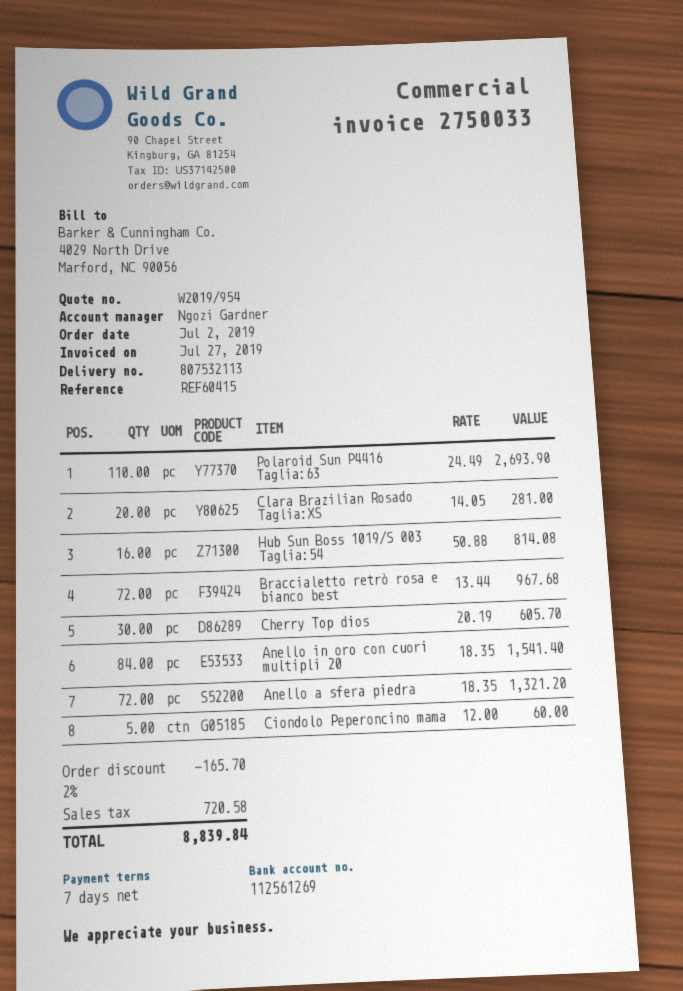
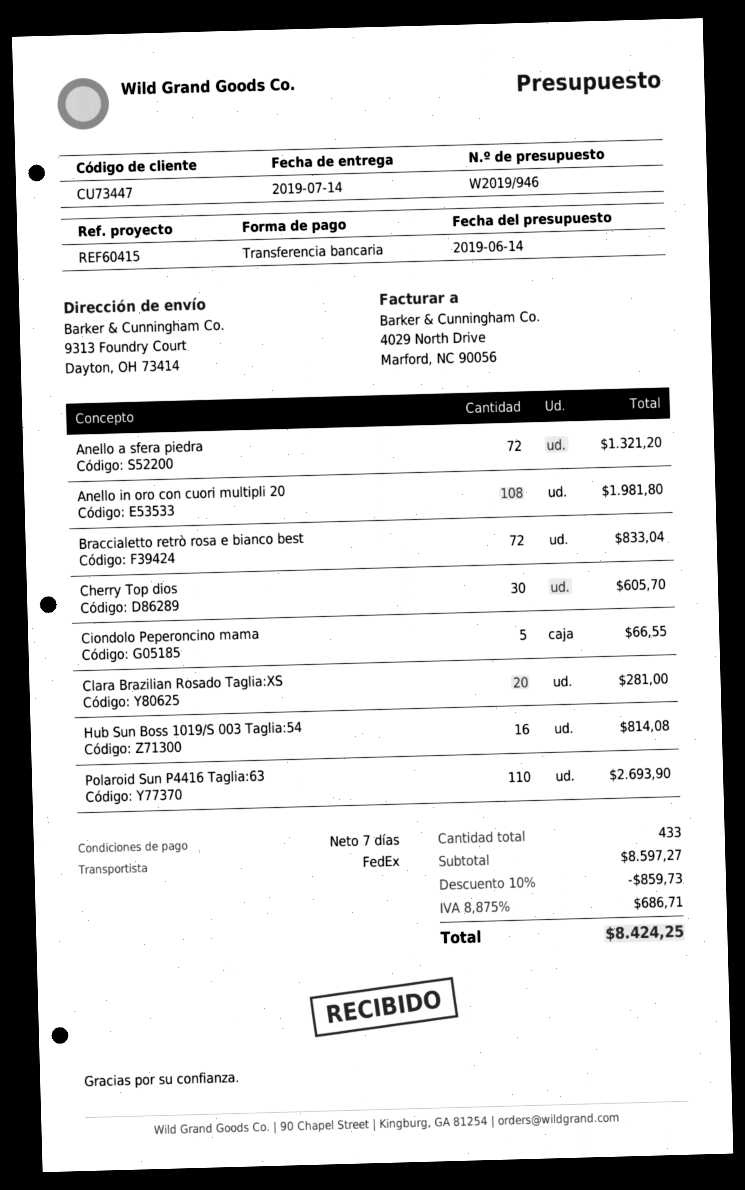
quote number: W2019/954 -> W2019/946
Braccialetto retrò rosa e bianco best: 72 for 967.68 -> 72 for 833.04
Anello in oro con cuori multipli 20: 84 for 1541.40 -> 108 for 1981.80
Ciondolo Peperoncino mama: 5 for 60.00 -> 5 for 66.55
discount: 2% = 165.70 -> 10% = 859.73
tax: 720.58 -> 686.71
total: 8839.84 -> 8424.25

